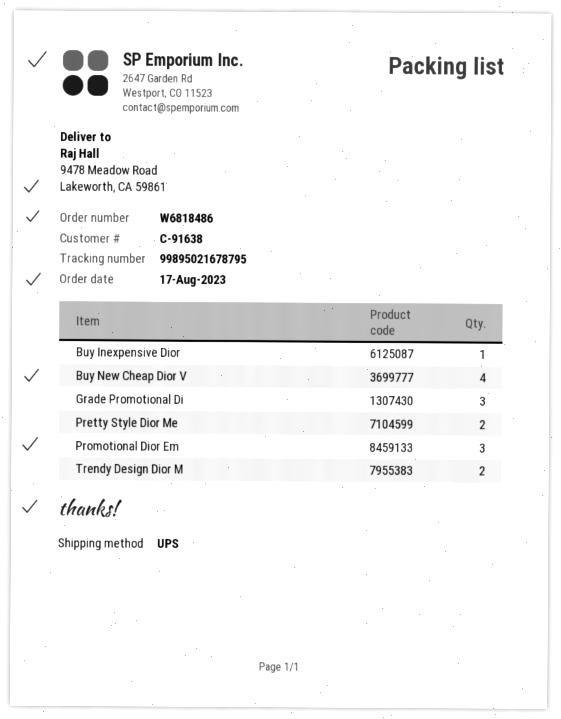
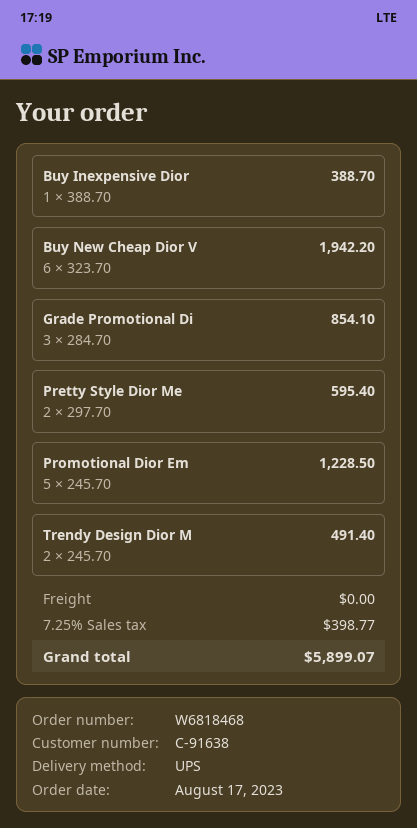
order number: W6818486 -> W6818468
Buy New Cheap Dior V: 4 -> 6
Promotional Dior Em: 3 -> 5

